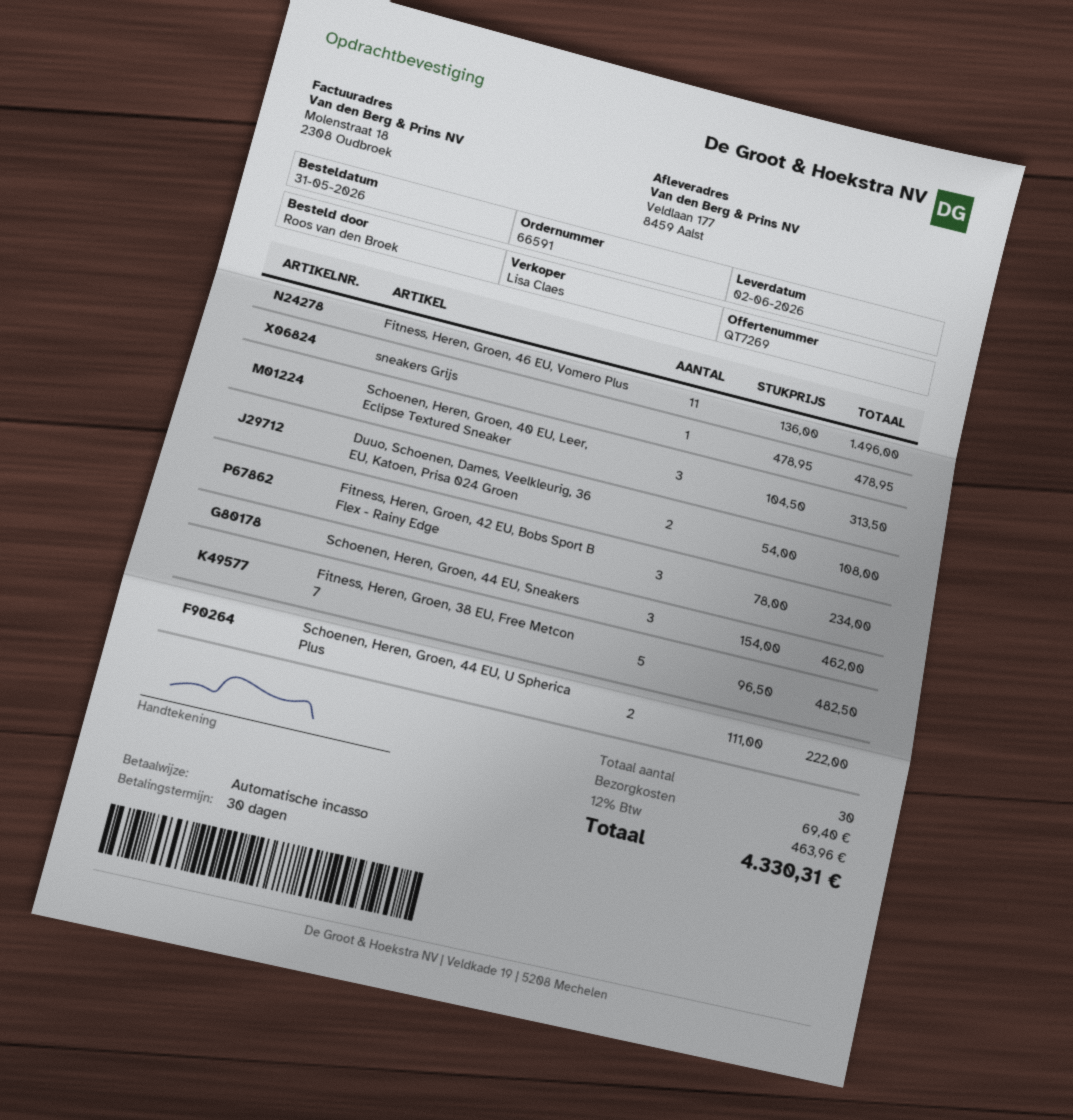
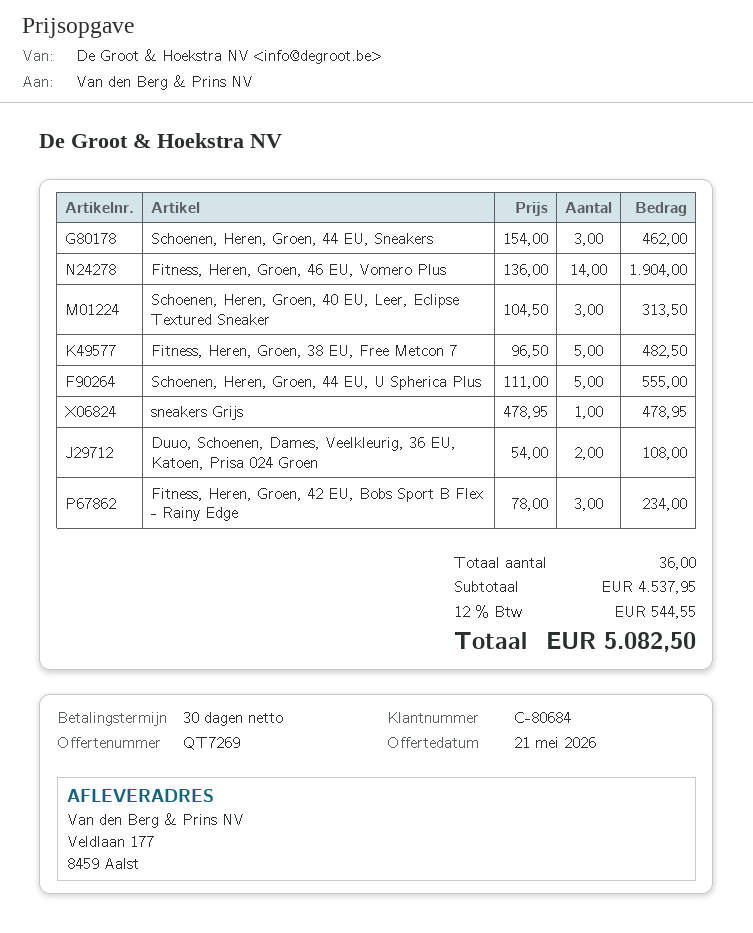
Fitness, Heren, Groen, 46 EU, Vomero Plus: 11 x 136.00 = 1496.00 -> 14 x 136.00 = 1904.00
Schoenen, Heren, Groen, 44 EU, U Spherica Plus: 2 x 111.00 = 222.00 -> 5 x 111.00 = 555.00
total quantity: 30 -> 36
shipping: 69.40 -> none
tax: 12% = 463.96 -> 12% = 544.55
total: 4330.31 -> 5082.50

